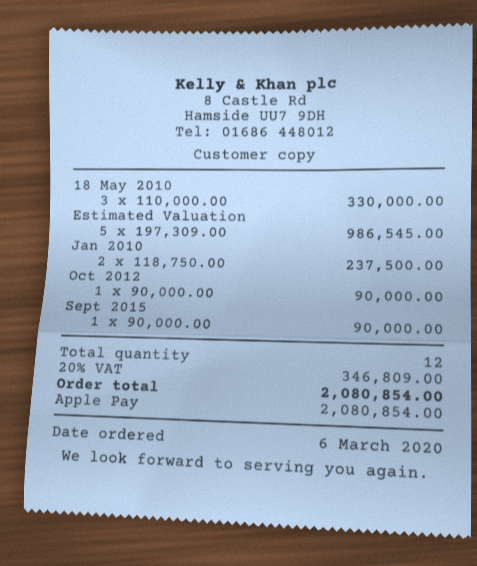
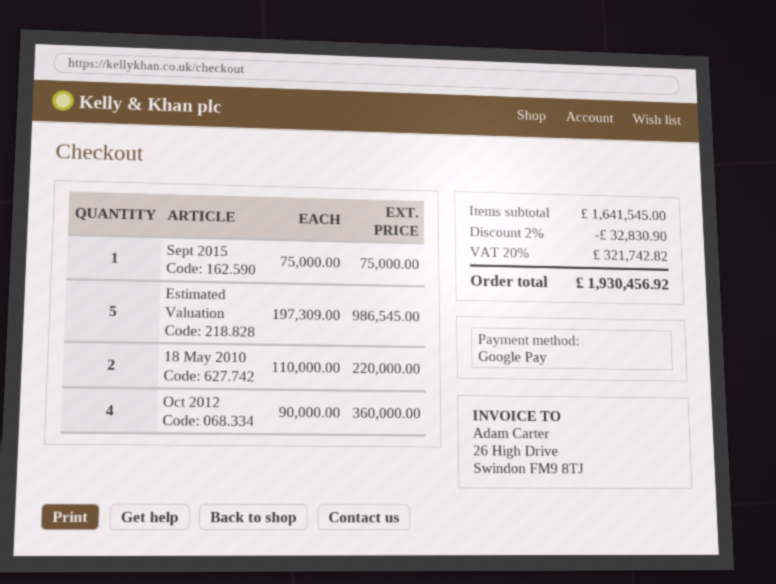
payment method: Apple Pay -> Google Pay
18 May 2010: 3 x 110000.00 = 330000.00 -> 2 x 110000.00 = 220000.00
Jan 2010: 2 x 118750.00 = 237500.00 -> none
Oct 2012: 1 x 90000.00 = 90000.00 -> 4 x 90000.00 = 360000.00
Sept 2015: 1 x 90000.00 = 90000.00 -> 1 x 75000.00 = 75000.00
discount: none -> 2% = 32830.90
tax: 20% = 346809.00 -> 20% = 321742.82
total: 2080854.00 -> 1930456.92

